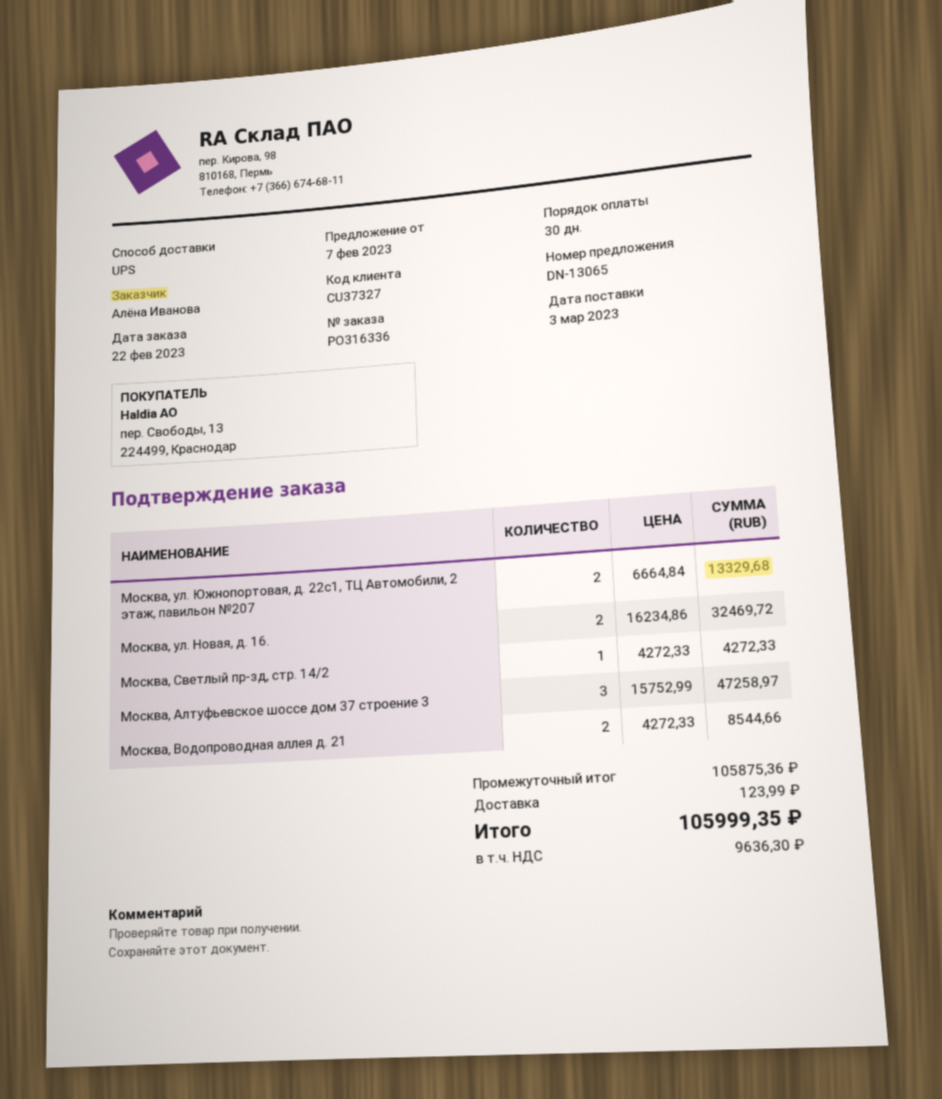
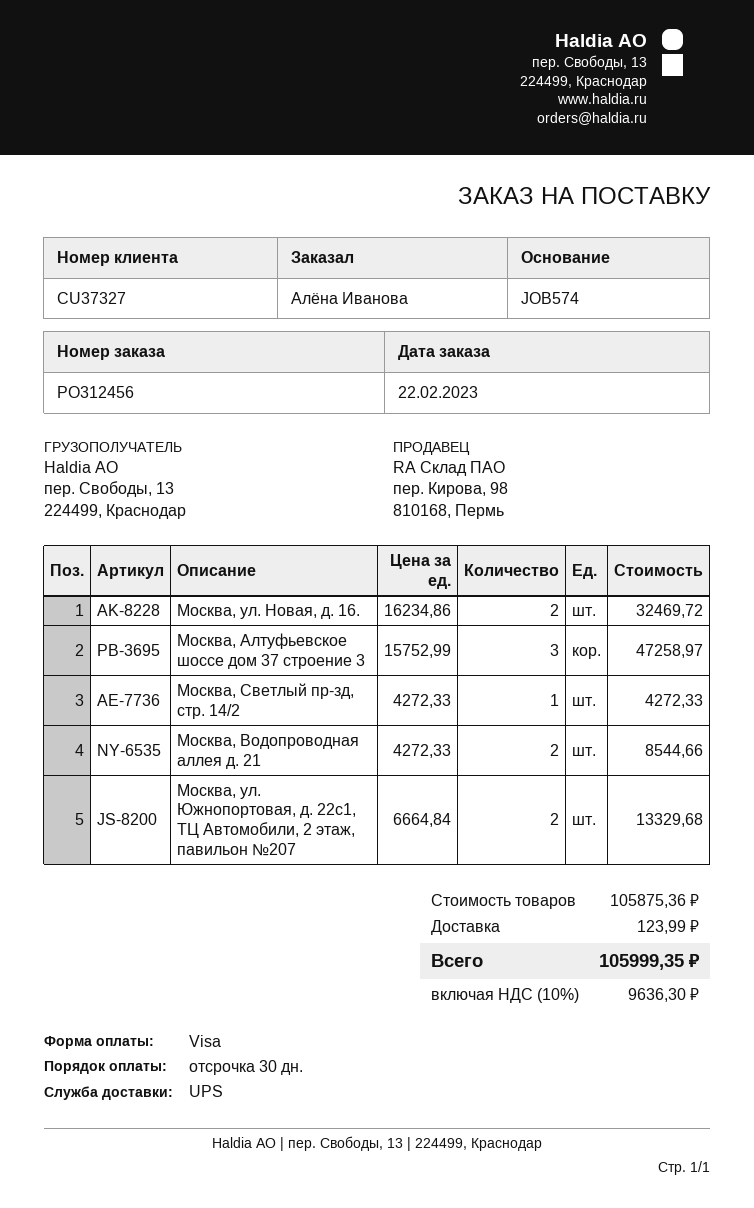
order number: PO316336 -> PO312456

